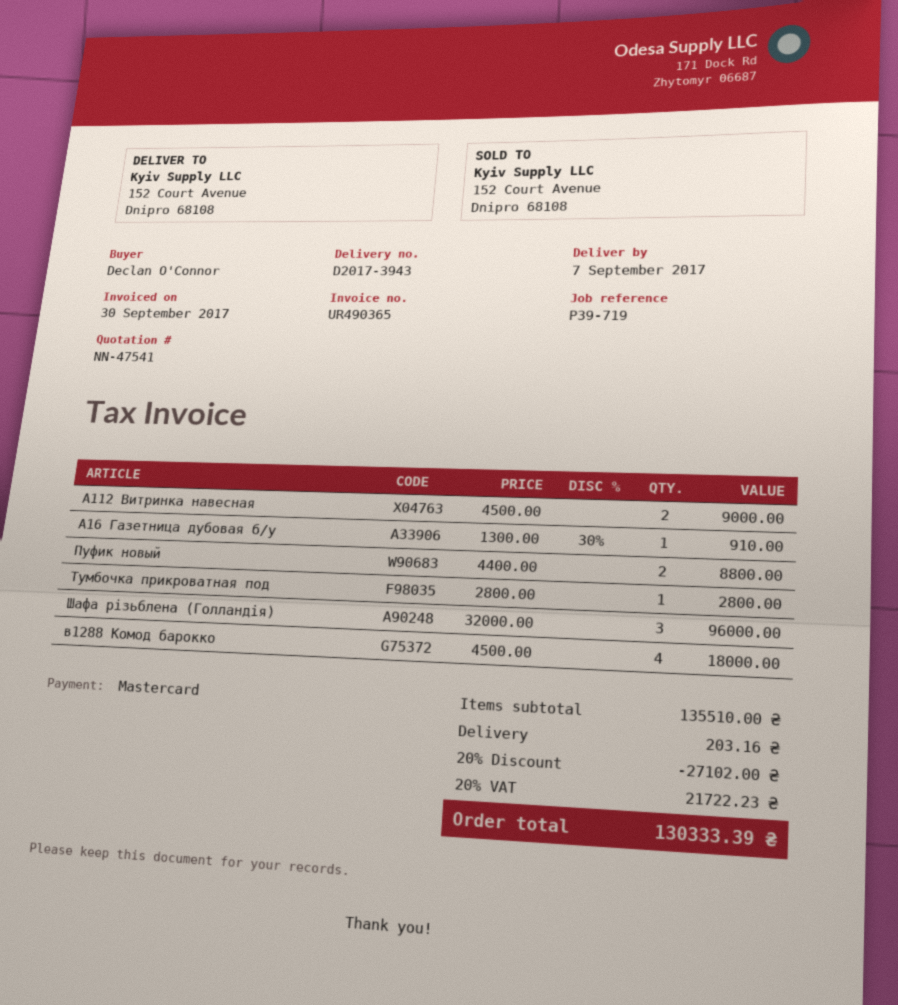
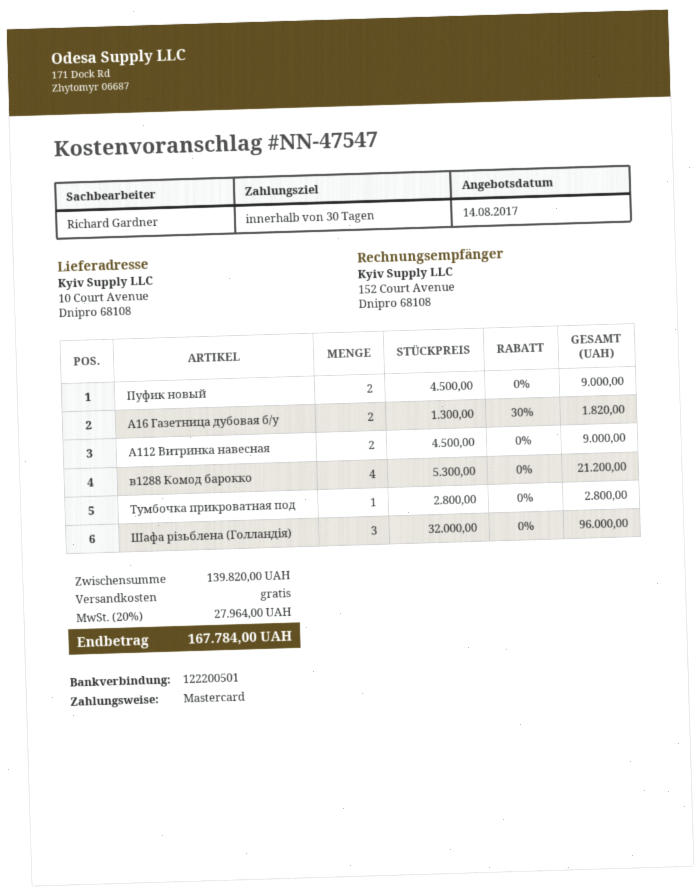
quote number: NN-47541 -> NN-47547
ship to: 152 Court Avenue, Dnipro 68108 -> 10 Court Avenue, Dnipro 68108
А16 Газетница дубовая б/у: 1 x 1300.00 - 30% = 910.00 -> 2 x 1300.00 - 30% = 1820.00
Пуфик новый: 2 x 4400.00 = 8800.00 -> 2 x 4500.00 = 9000.00
в1288 Комод барокко: 4 x 4500.00 = 18000.00 -> 4 x 5300.00 = 21200.00
subtotal: 135510.00 -> 139820.00
discount: 20% = 27102.00 -> none
shipping: 203.16 -> 0.00
tax: 20% = 21722.23 -> 20% = 27964.00
total: 130333.39 -> 167784.00

